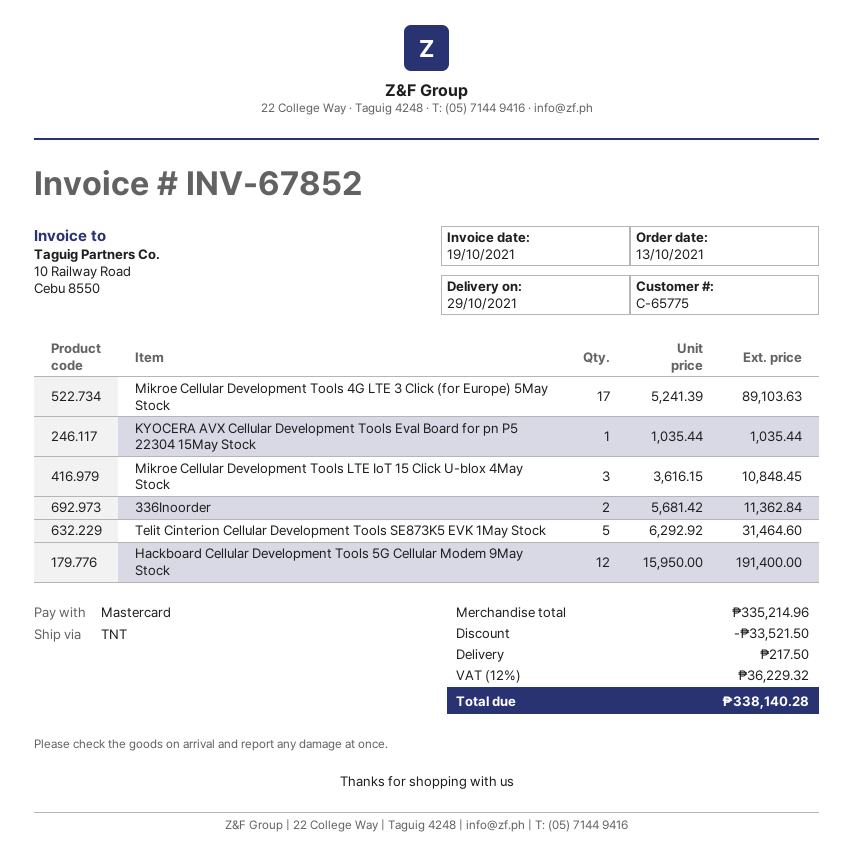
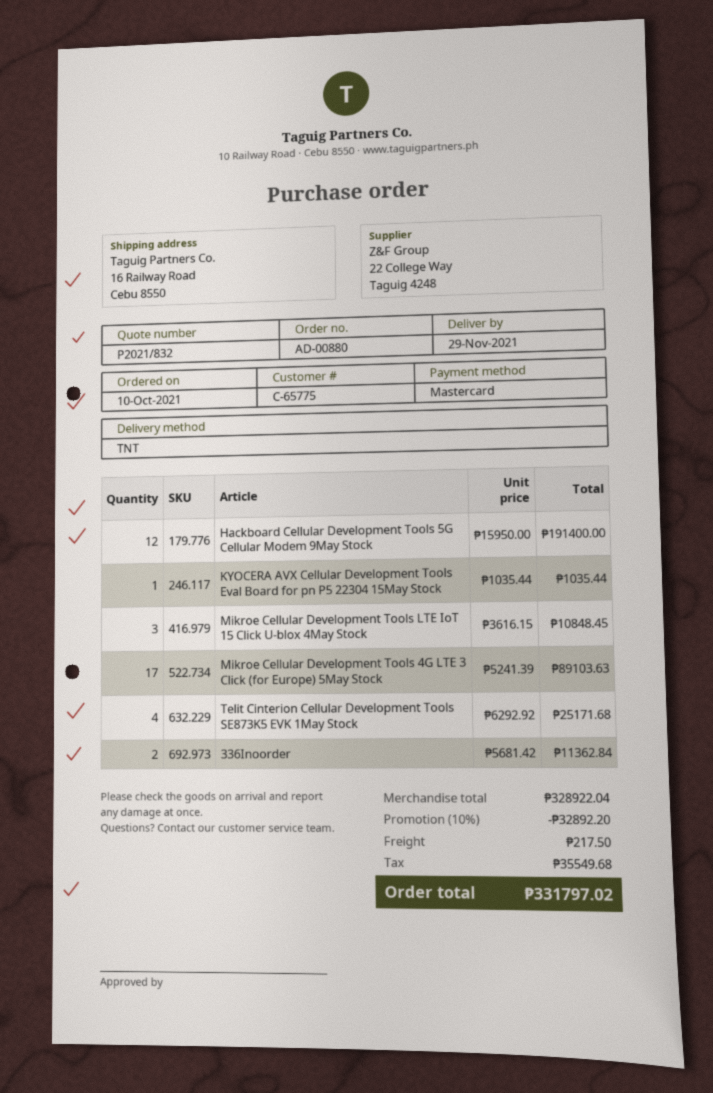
order date: 2021-10-13 -> 2021-10-10
delivery date: 2021-10-29 -> 2021-11-29
Telit Cinterion Cellular Development Tools SE873K5 EVK 1May Stock: 5 x 6292.92 = 31464.60 -> 4 x 6292.92 = 25171.68
subtotal: 335214.96 -> 328922.04
discount: 33521.50 -> 32892.20
tax: 36229.32 -> 35549.68
total: 338140.28 -> 331797.02

